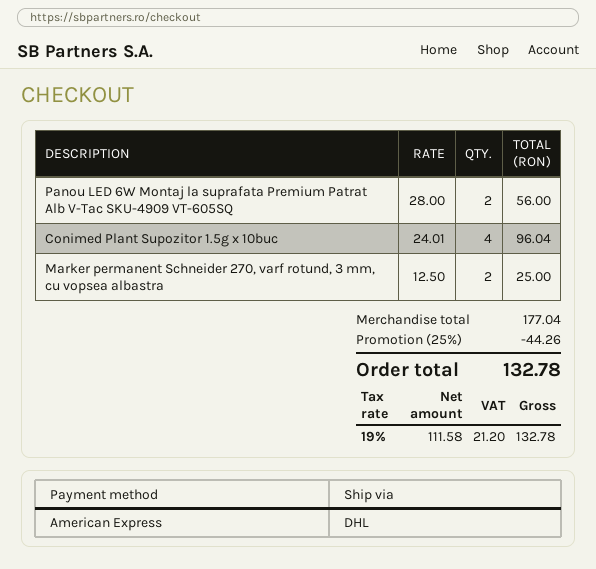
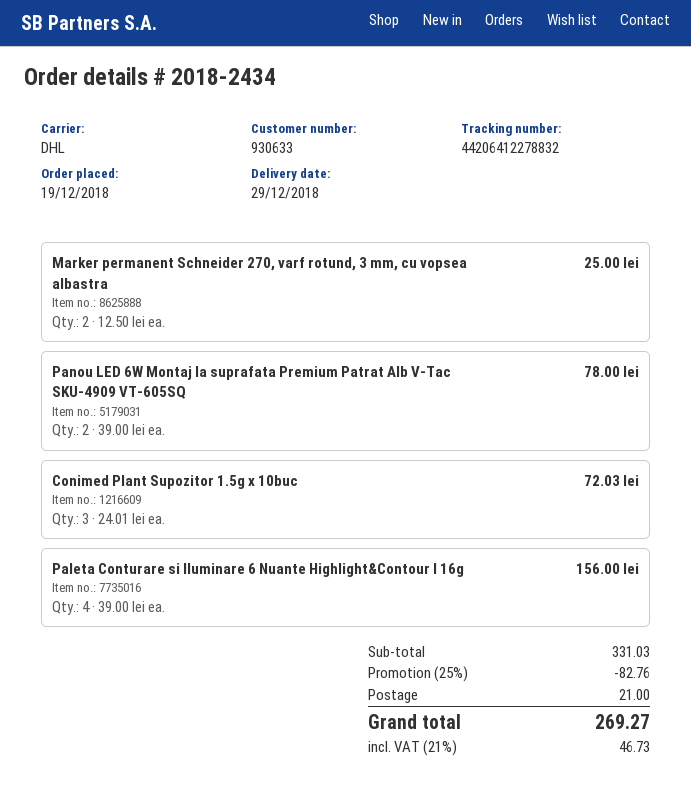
Panou LED 6W Montaj la suprafata Premium Patrat Alb V-Tac SKU-4909 VT-605SQ: 2 x 28.00 = 56.00 -> 2 x 39.00 = 78.00
Conimed Plant Supozitor 1.5g x 10buc: 4 x 24.01 = 96.04 -> 3 x 24.01 = 72.03
Paleta Conturare si Iluminare 6 Nuante Highlight&Contour I 16g: none -> 4 x 39.00 = 156.00
subtotal: 177.04 -> 331.03
discount: 25% = 44.26 -> 25% = 82.76
shipping: none -> 21.00
tax: 19% = 21.20 -> 21% = 46.73
total: 132.78 -> 269.27

